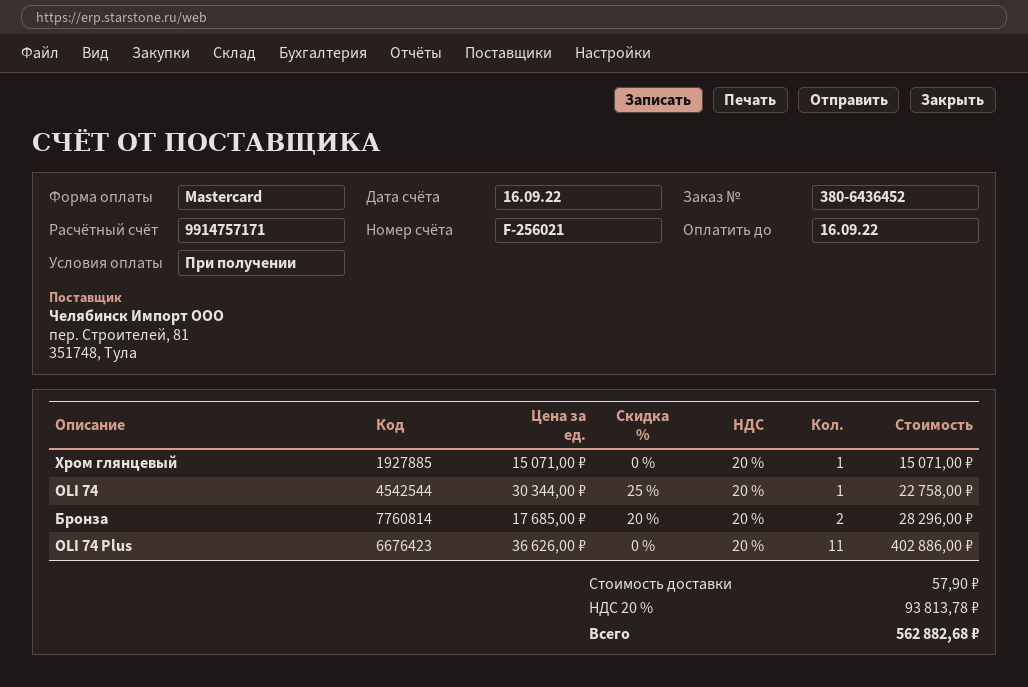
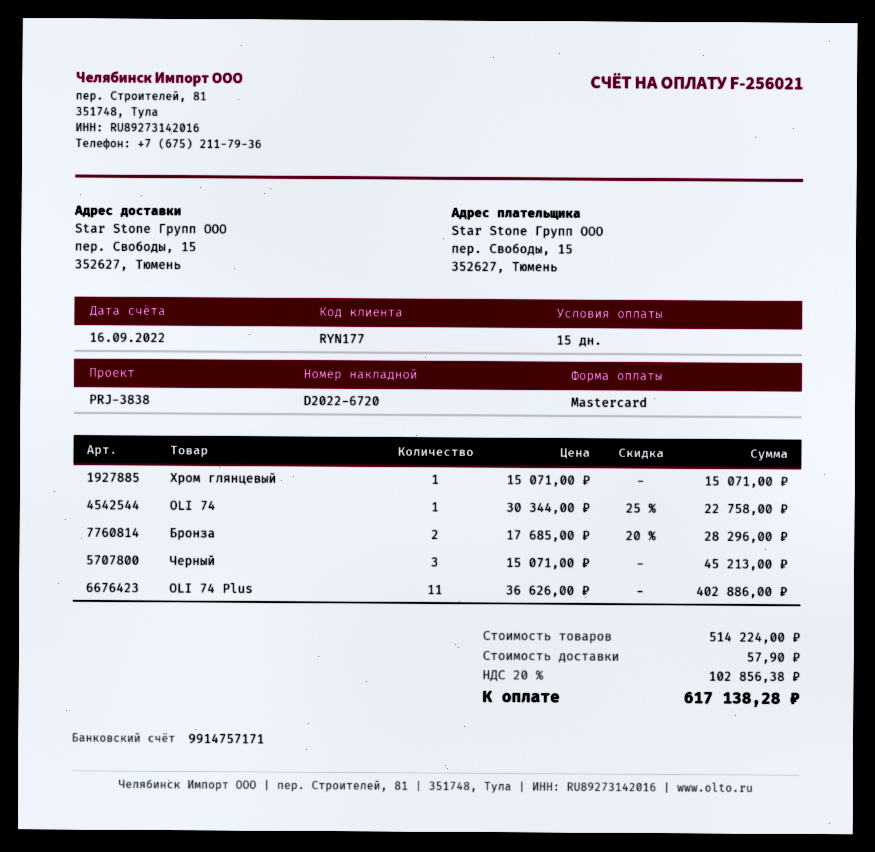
payment terms: on receipt -> 15 days
Черный: none -> 3 x 15071.00 = 45213.00
tax: 20% = 93813.78 -> 20% = 102856.38
total: 562882.68 -> 617138.28

